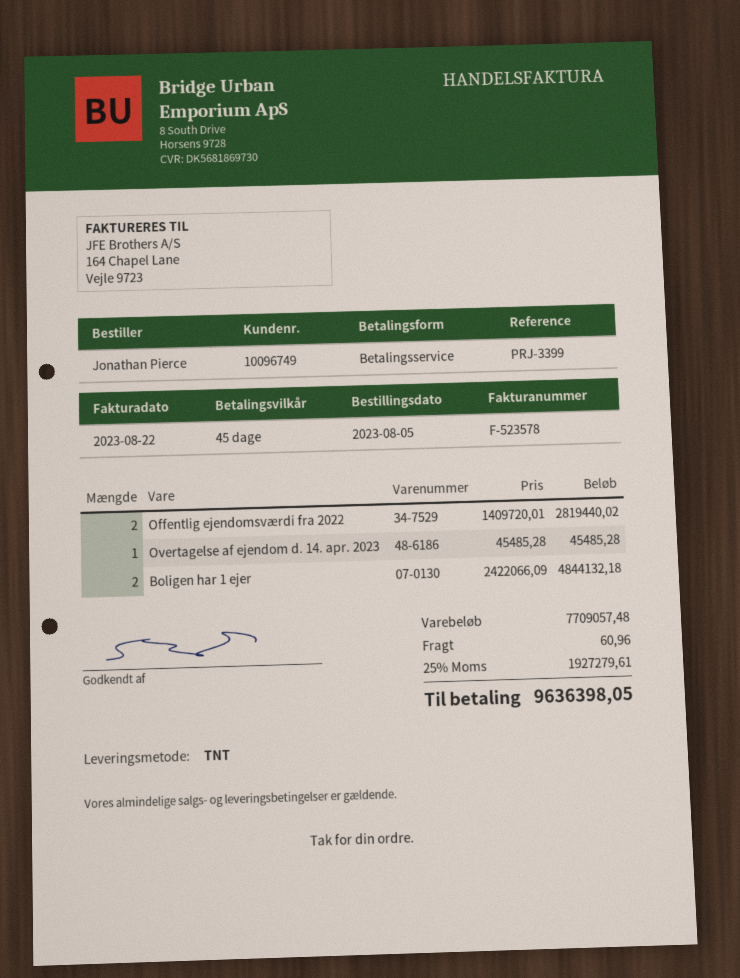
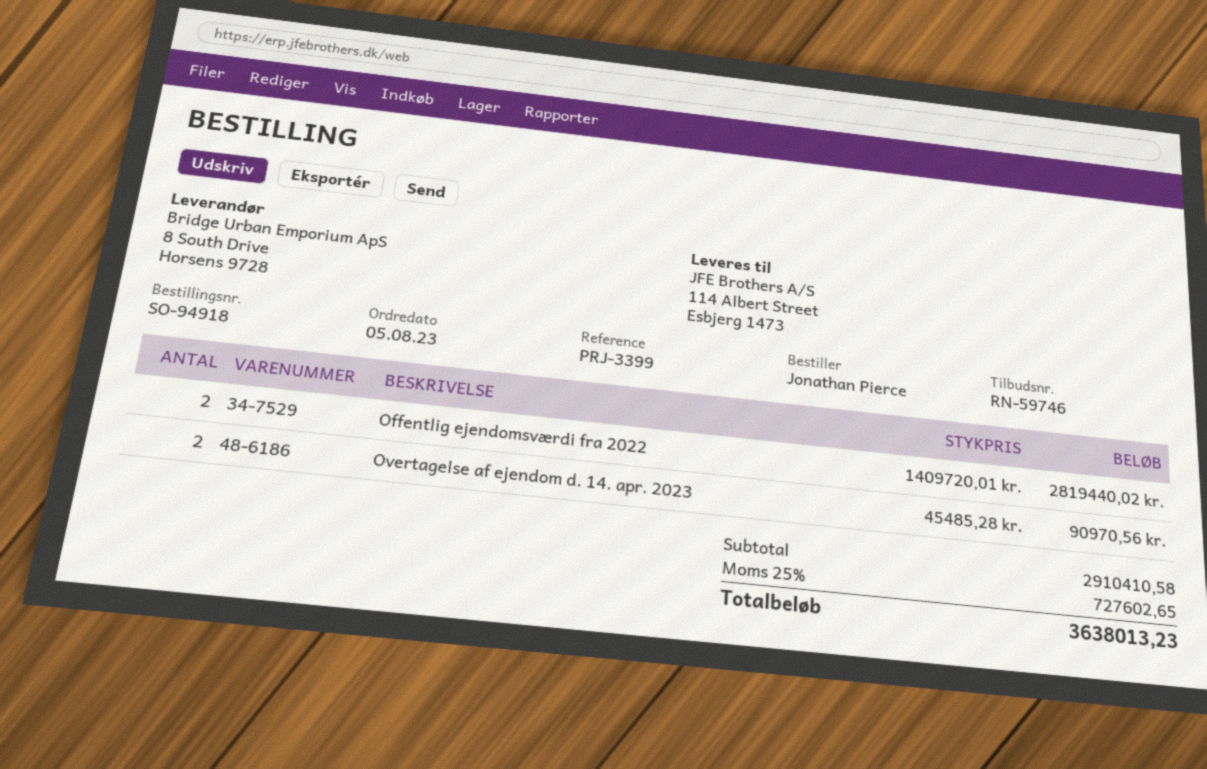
Overtagelse af ejendom d. 14. apr. 2023: 1 x 45485.28 = 45485.28 -> 2 x 45485.28 = 90970.56
Boligen har 1 ejer: 2 x 2422066.09 = 4844132.18 -> none
subtotal: 7709057.48 -> 2910410.58
shipping: 60.96 -> none
tax: 25% = 1927279.61 -> 25% = 727602.65
total: 9636398.05 -> 3638013.23

